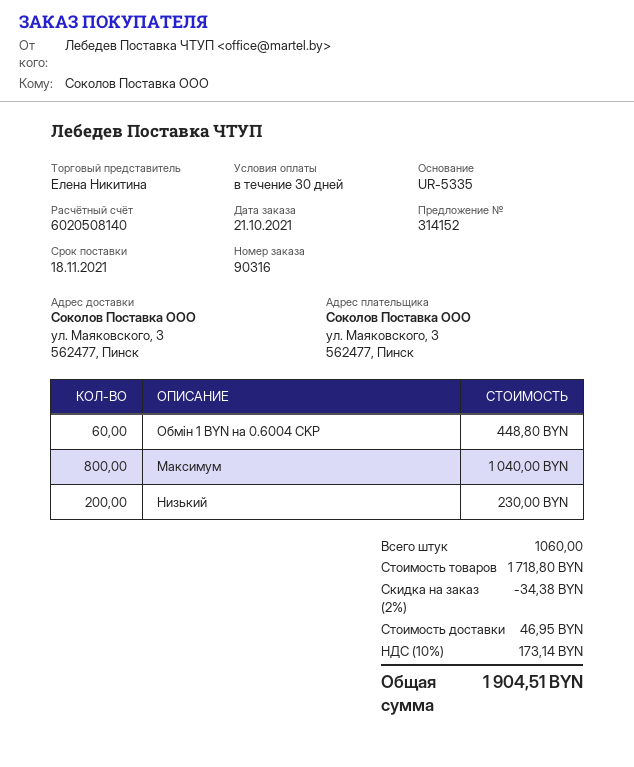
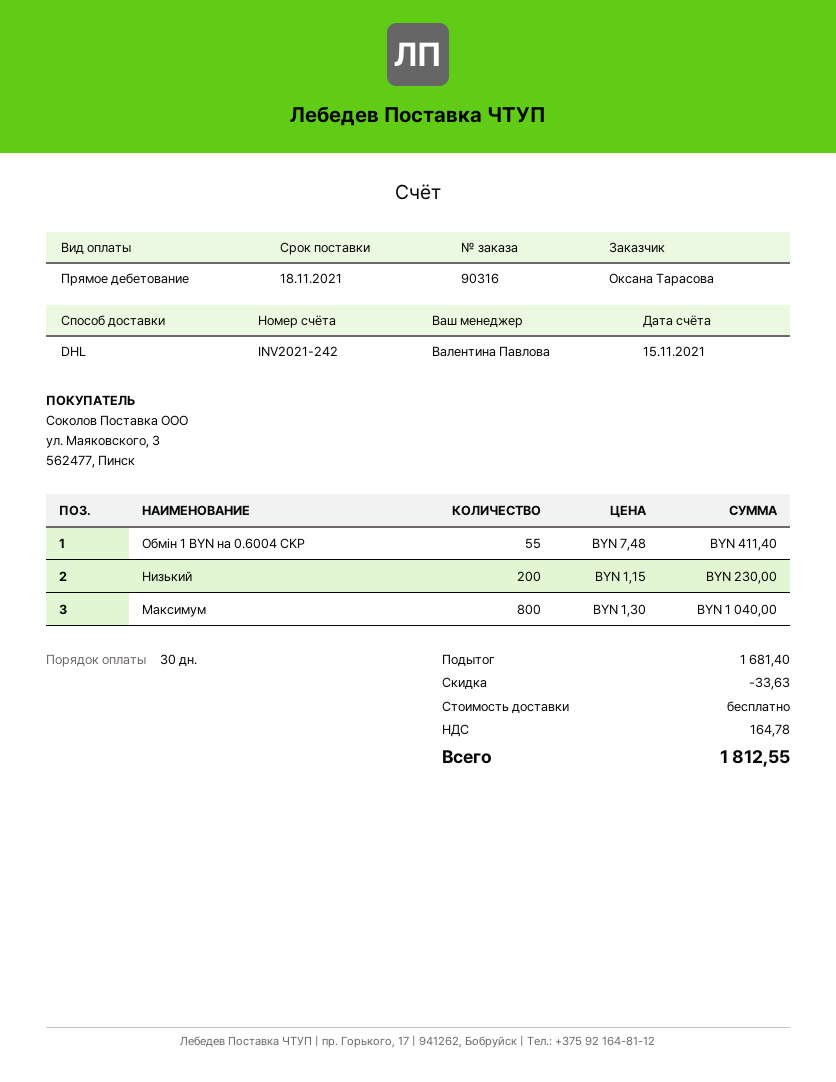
sales rep: Елена Никитина -> Валентина Павлова
Обмін 1 BYN на 0.6004 CKP: 60 for 448.80 -> 55 for 411.40
subtotal: 1718.80 -> 1681.40
discount: 34.38 -> 33.63
shipping: 46.95 -> 0.00
tax: 173.14 -> 164.78
total: 1904.51 -> 1812.55

